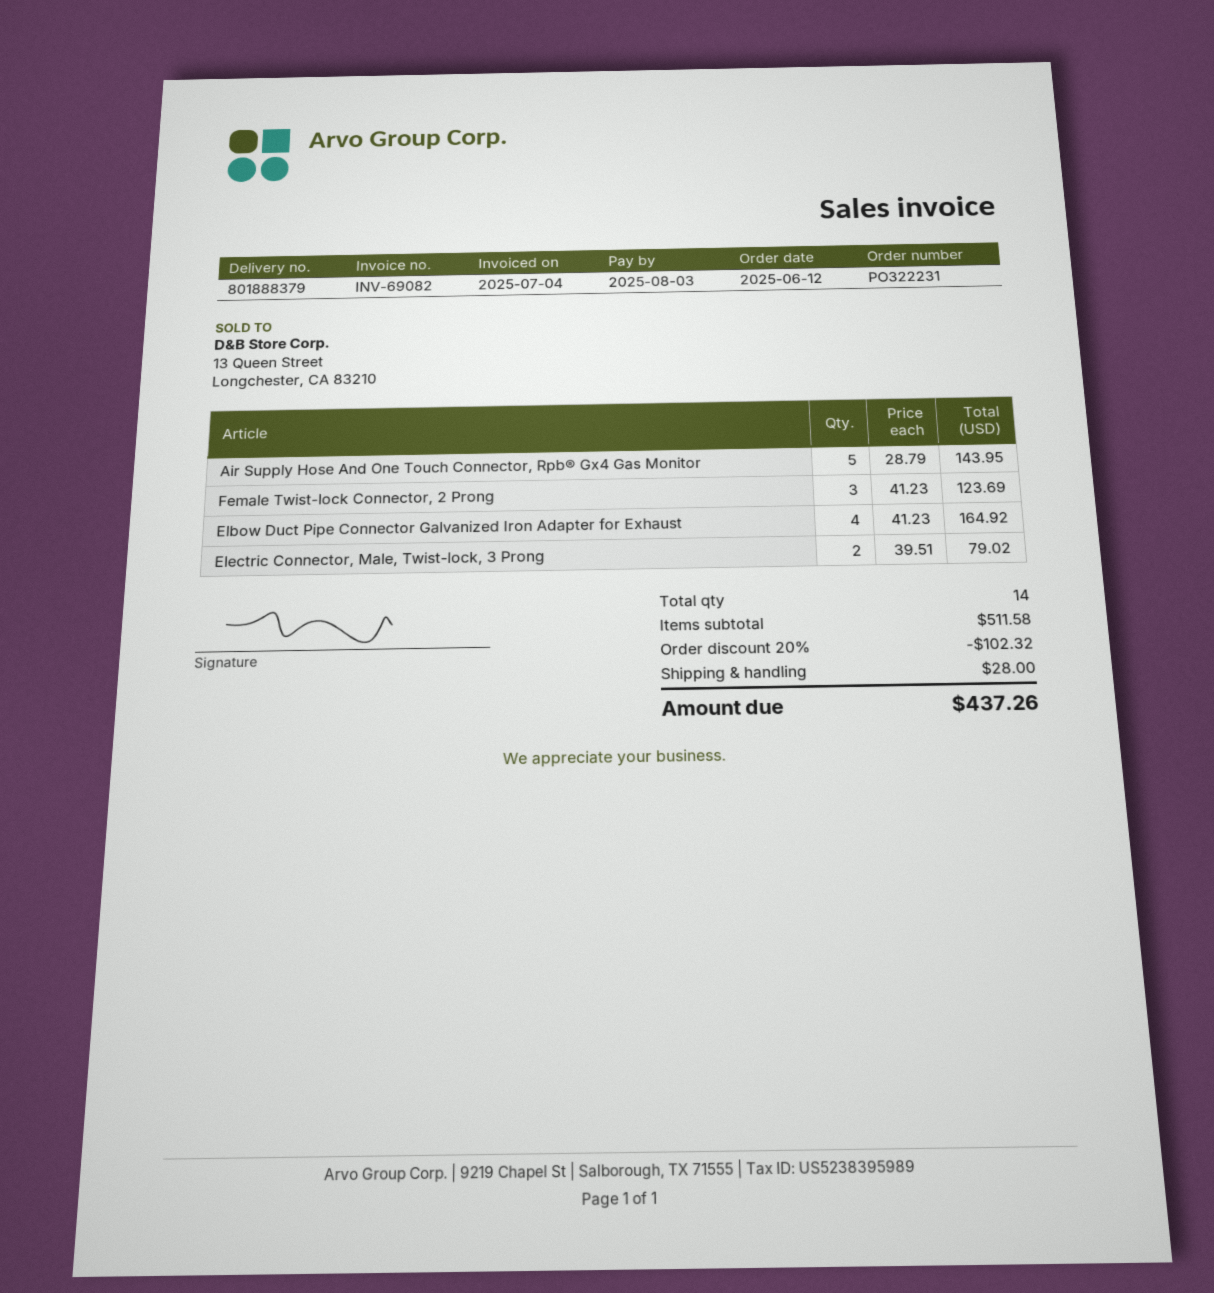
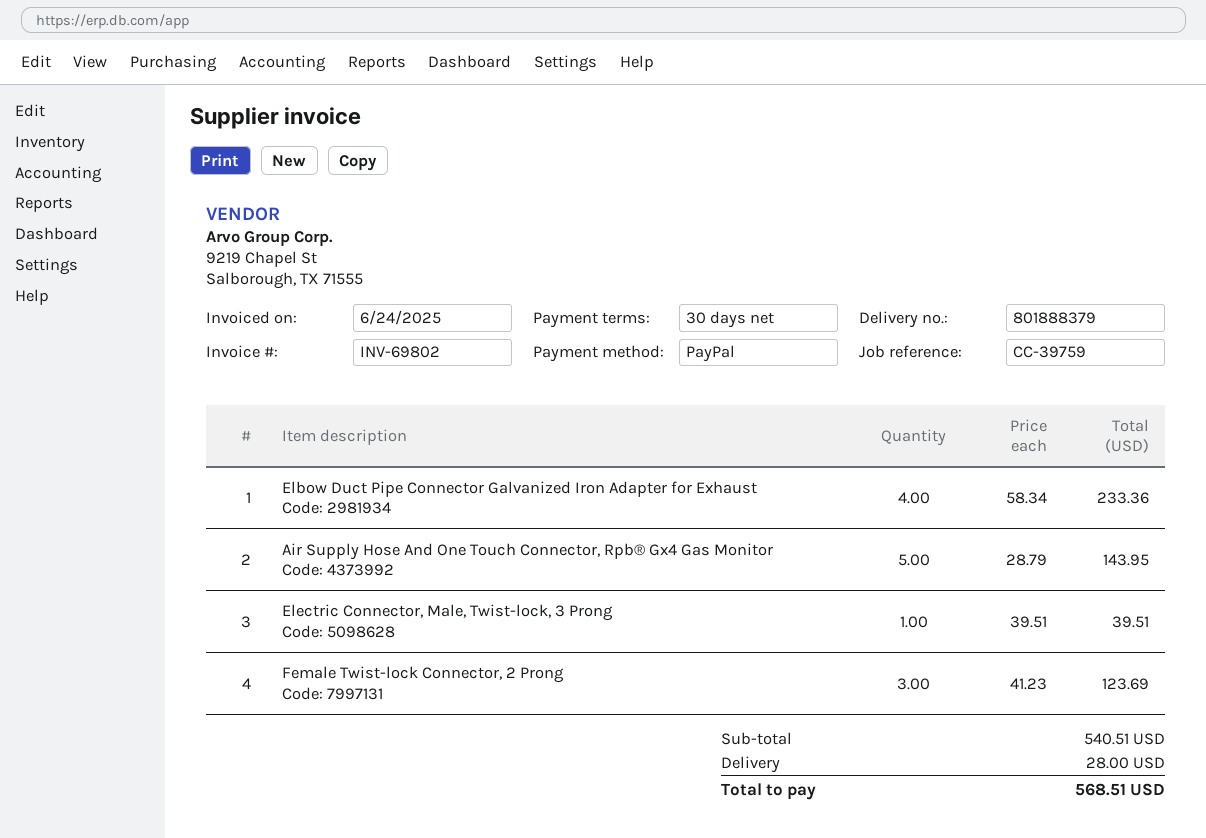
invoice number: INV-69082 -> INV-69802
invoice date: 2025-07-04 -> 2025-06-24
Elbow Duct Pipe Connector Galvanized Iron Adapter for Exhaust: 4 x 41.23 = 164.92 -> 4 x 58.34 = 233.36
Electric Connector, Male, Twist-lock, 3 Prong: 2 x 39.51 = 79.02 -> 1 x 39.51 = 39.51
subtotal: 511.58 -> 540.51
discount: 20% = 102.32 -> none
total: 437.26 -> 568.51

